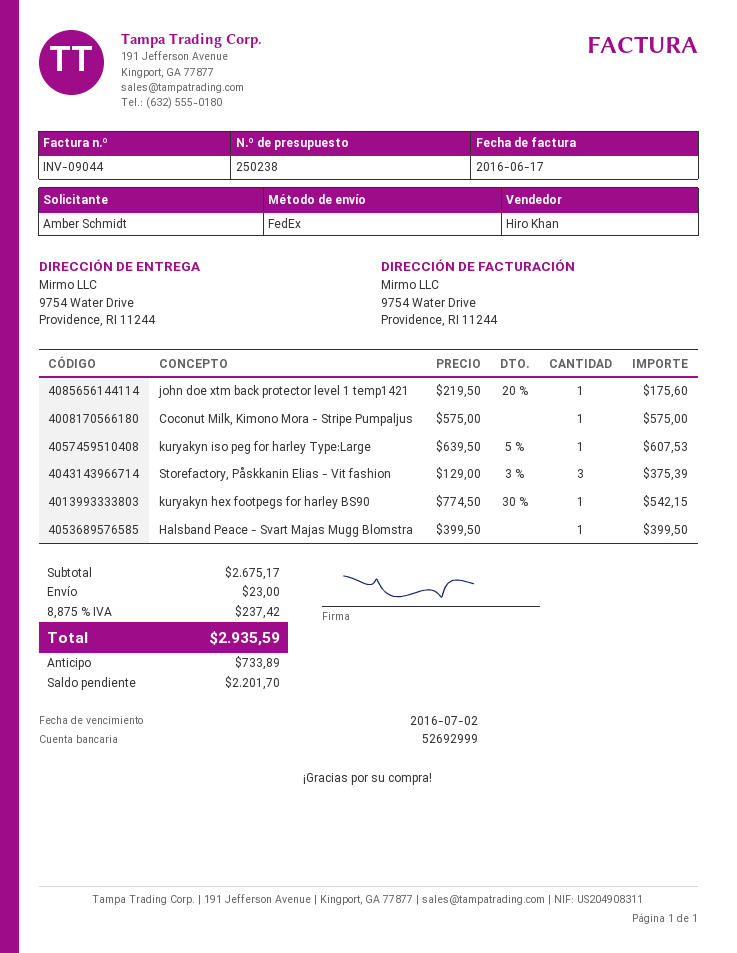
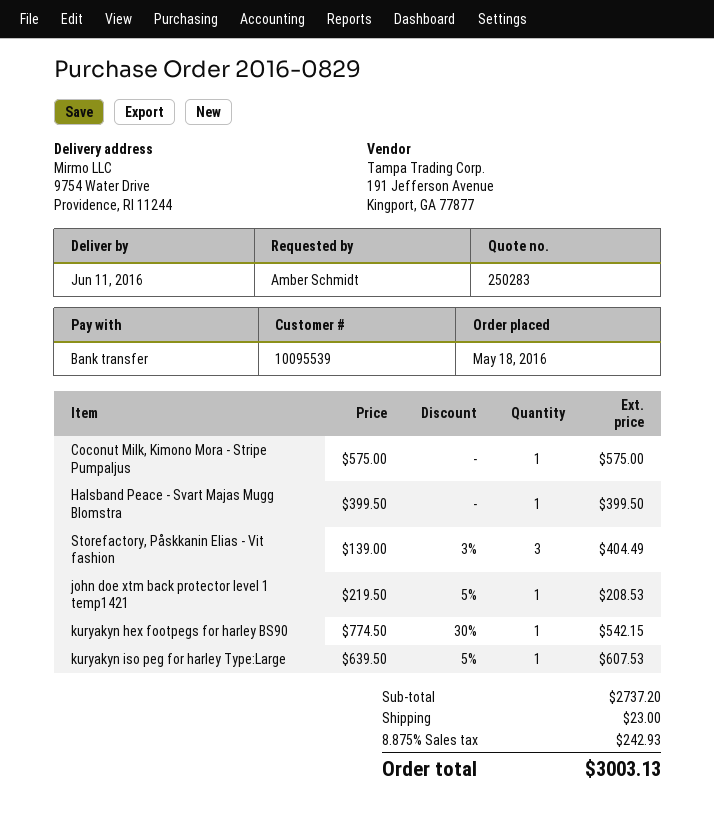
quote number: 250238 -> 250283
john doe xtm back protector level 1 temp1421: 1 x 219.50 - 20% = 175.60 -> 1 x 219.50 - 5% = 208.53
Storefactory, Påskkanin Elias - Vit fashion: 3 x 129.00 - 3% = 375.39 -> 3 x 139.00 - 3% = 404.49
subtotal: 2675.17 -> 2737.20
tax: 8.875% = 237.42 -> 8.875% = 242.93
total: 2935.59 -> 3003.13

